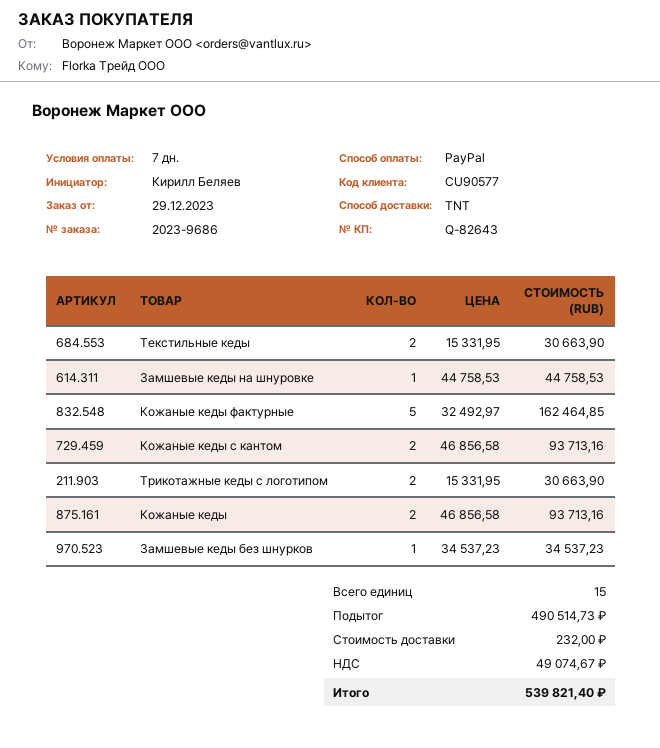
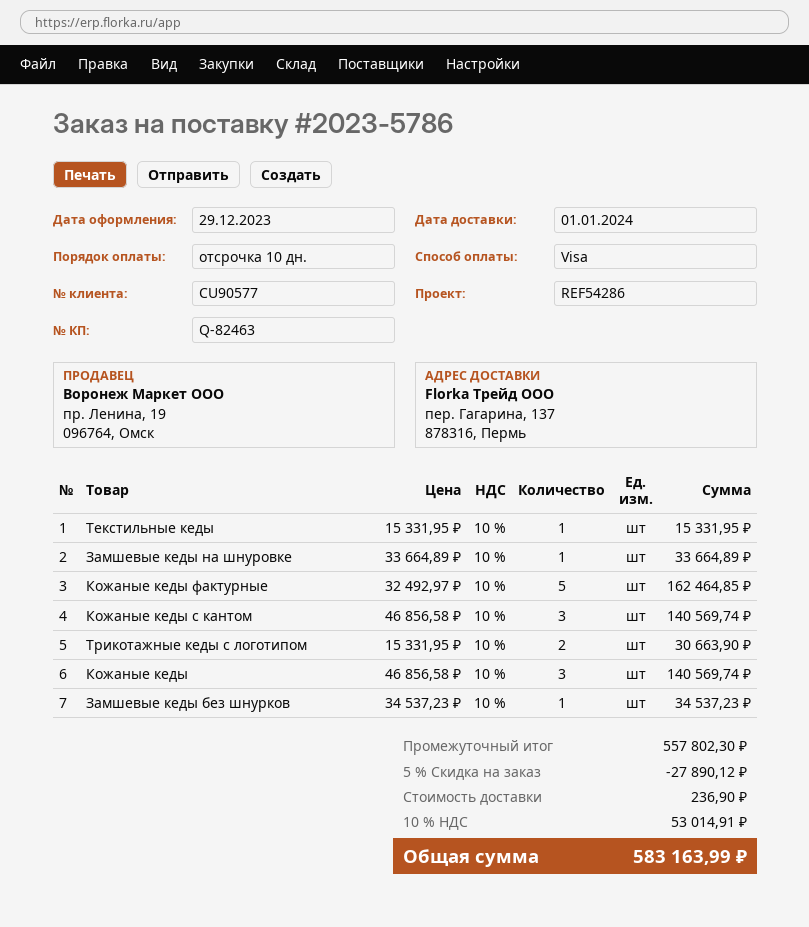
quote number: Q-82643 -> Q-82463
order number: 2023-9686 -> 2023-5786
payment terms: 7 days -> 10 days
payment method: PayPal -> Visa
Текстильные кеды: 2 x 15331.95 = 30663.90 -> 1 x 15331.95 = 15331.95
Замшевые кеды на шнуровке: 1 x 44758.53 = 44758.53 -> 1 x 33664.89 = 33664.89
Кожаные кеды с кантом: 2 x 46856.58 = 93713.16 -> 3 x 46856.58 = 140569.74
Кожаные кеды: 2 x 46856.58 = 93713.16 -> 3 x 46856.58 = 140569.74
subtotal: 490514.73 -> 557802.30
discount: none -> 5% = 27890.12
shipping: 232.00 -> 236.90
tax: 49074.67 -> 53014.91
total: 539821.40 -> 583163.99

